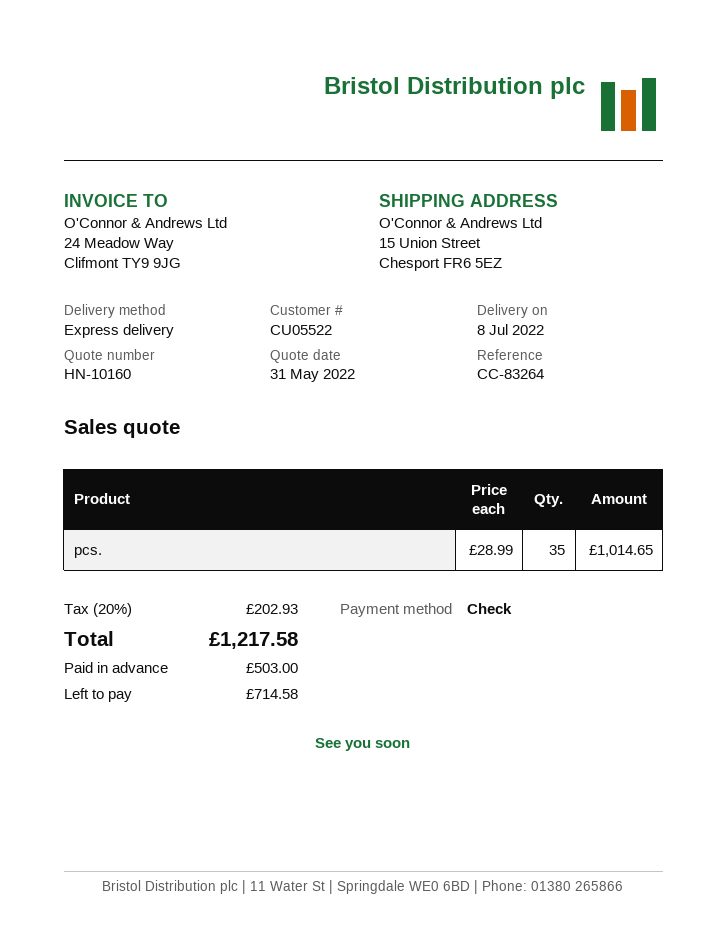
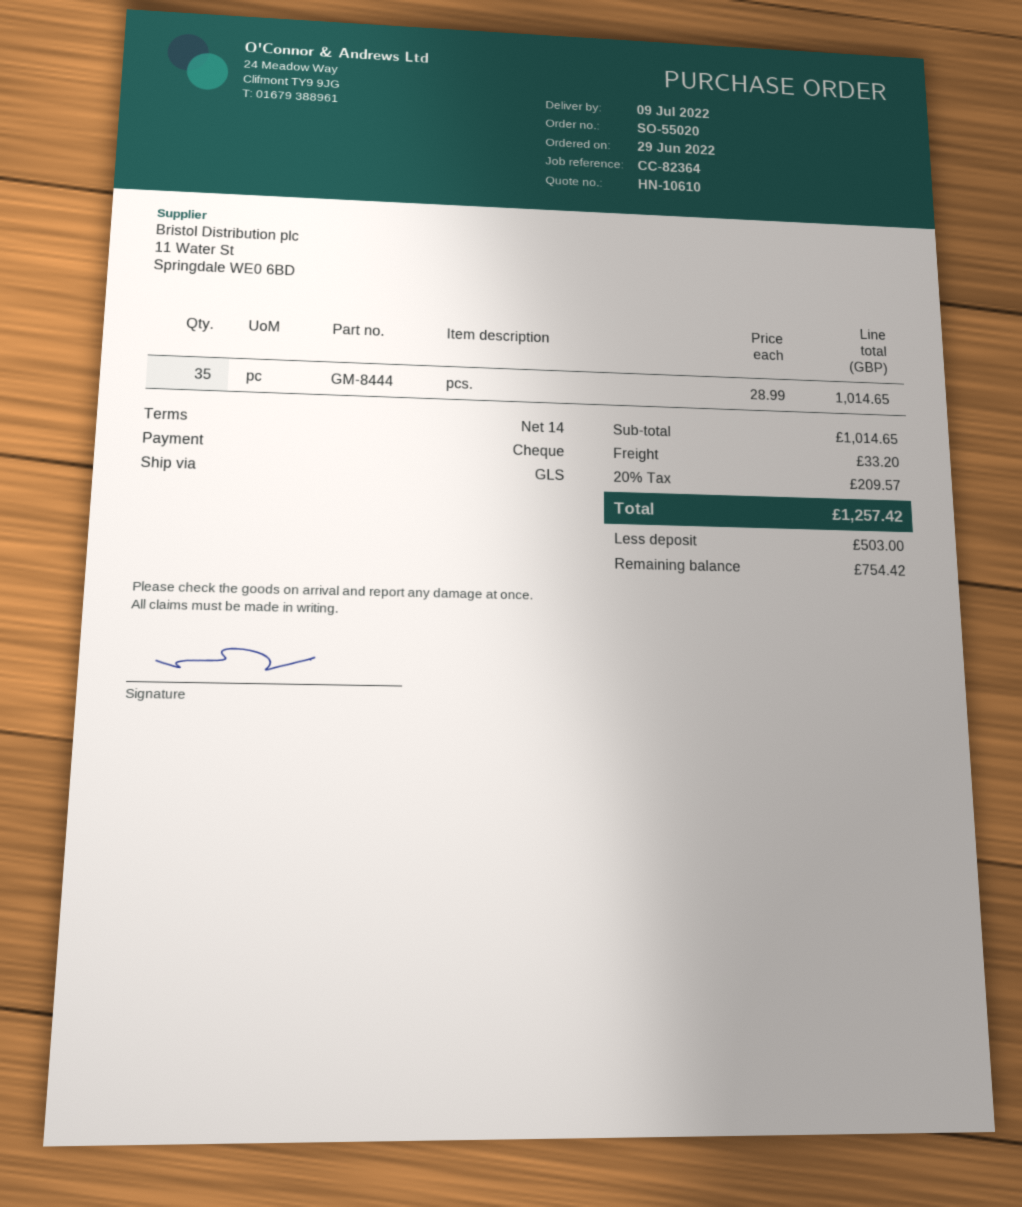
quote number: HN-10160 -> HN-10610
delivery date: 2022-07-08 -> 2022-07-09
reference: CC-83264 -> CC-82364
shipping method: express -> GLS
shipping: none -> 33.20
tax: 20% = 202.93 -> 20% = 209.57
total: 1217.58 -> 1257.42
balance: 714.58 -> 754.42

